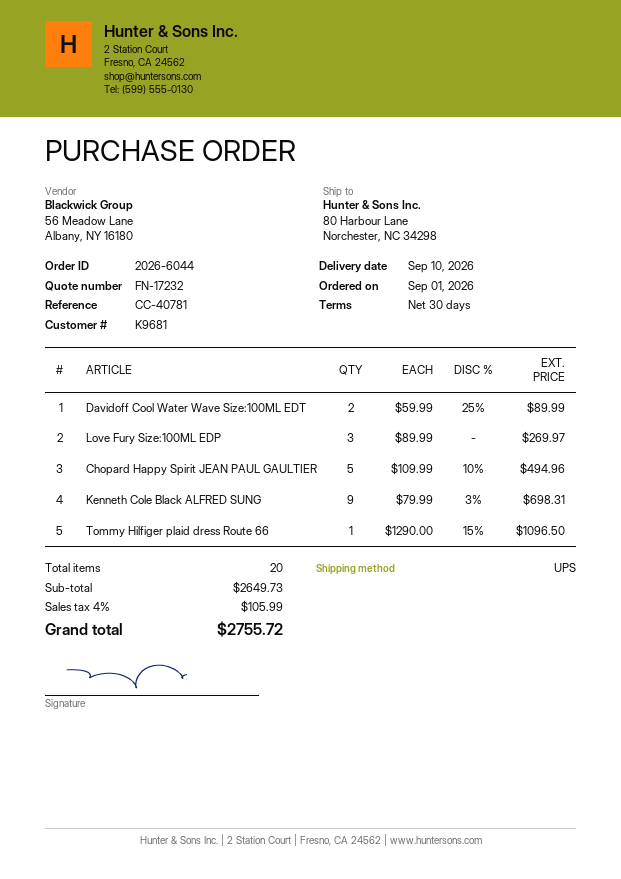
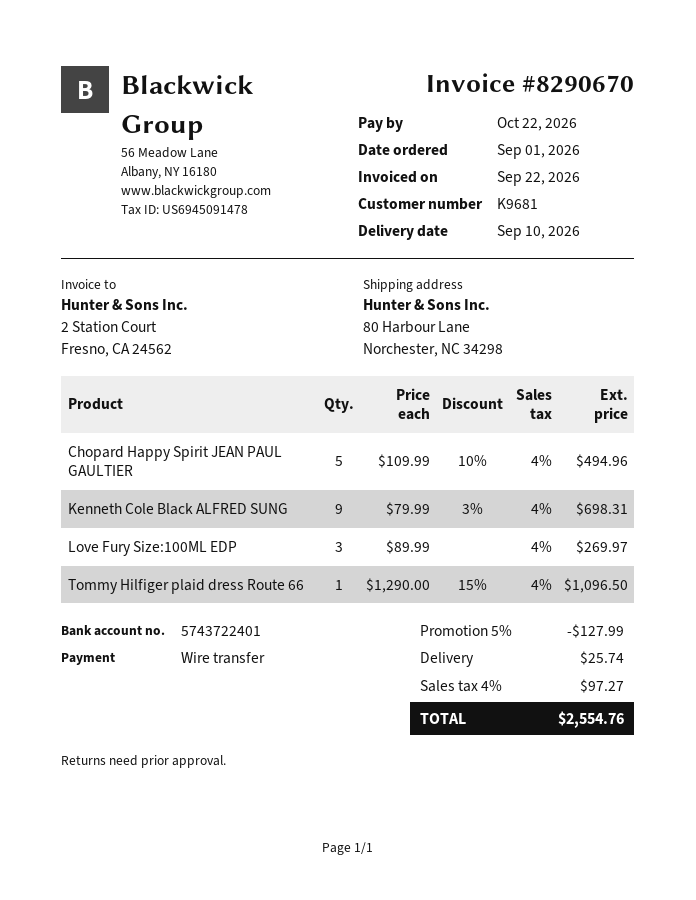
Davidoff Cool Water Wave Size:100ML EDT: 2 x 59.99 - 25% = 89.99 -> none
discount: none -> 5% = 127.99
shipping: none -> 25.74
tax: 4% = 105.99 -> 4% = 97.27
total: 2755.72 -> 2554.76

